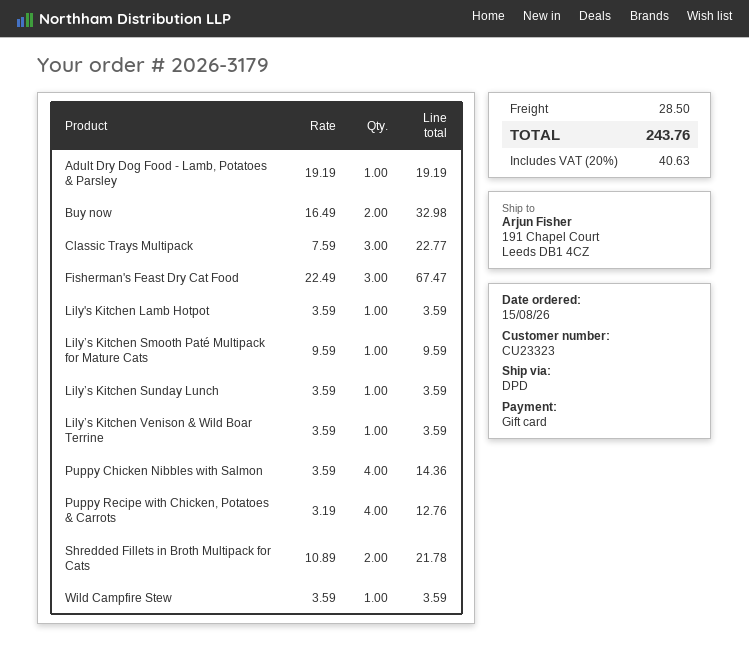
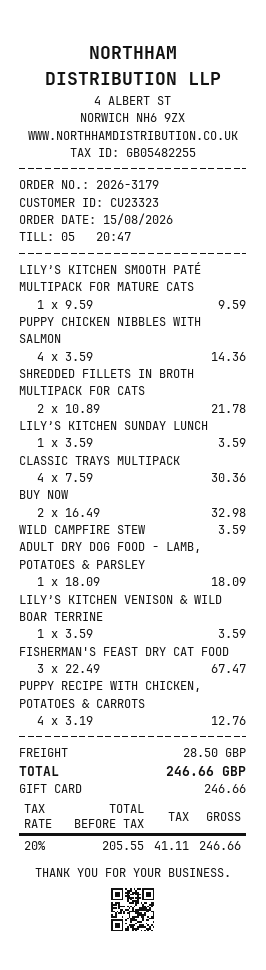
Adult Dry Dog Food - Lamb, Potatoes & Parsley: 1 x 19.19 = 19.19 -> 1 x 18.09 = 18.09
Classic Trays Multipack: 3 x 7.59 = 22.77 -> 4 x 7.59 = 30.36
Lily's Kitchen Lamb Hotpot: 1 x 3.59 = 3.59 -> none
tax: 20% = 40.63 -> 20% = 41.11
total: 243.76 -> 246.66

